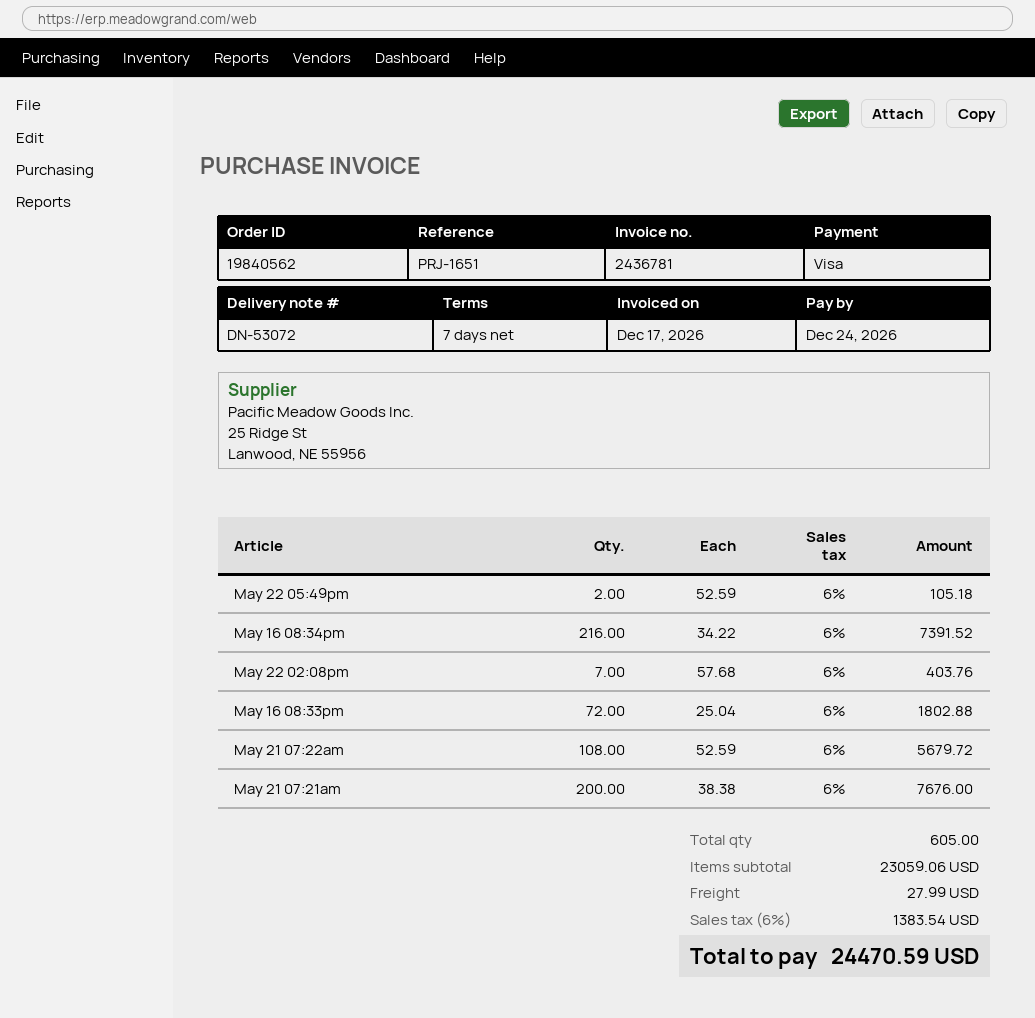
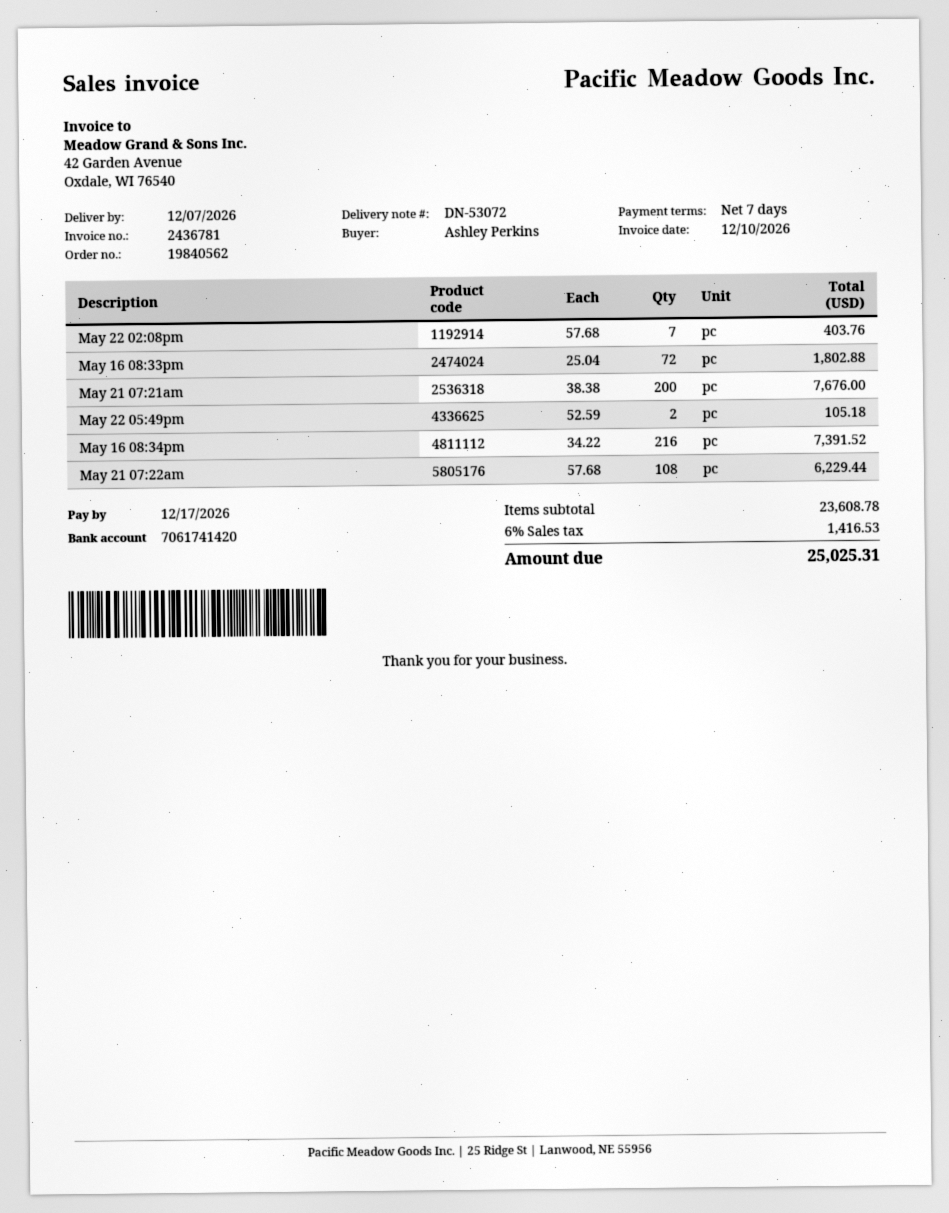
invoice date: 2026-12-17 -> 2026-12-10
due date: 2026-12-24 -> 2026-12-17
May 21 07:22am: 108 x 52.59 = 5679.72 -> 108 x 57.68 = 6229.44
subtotal: 23059.06 -> 23608.78
shipping: 27.99 -> none
tax: 6% = 1383.54 -> 6% = 1416.53
total: 24470.59 -> 25025.31

